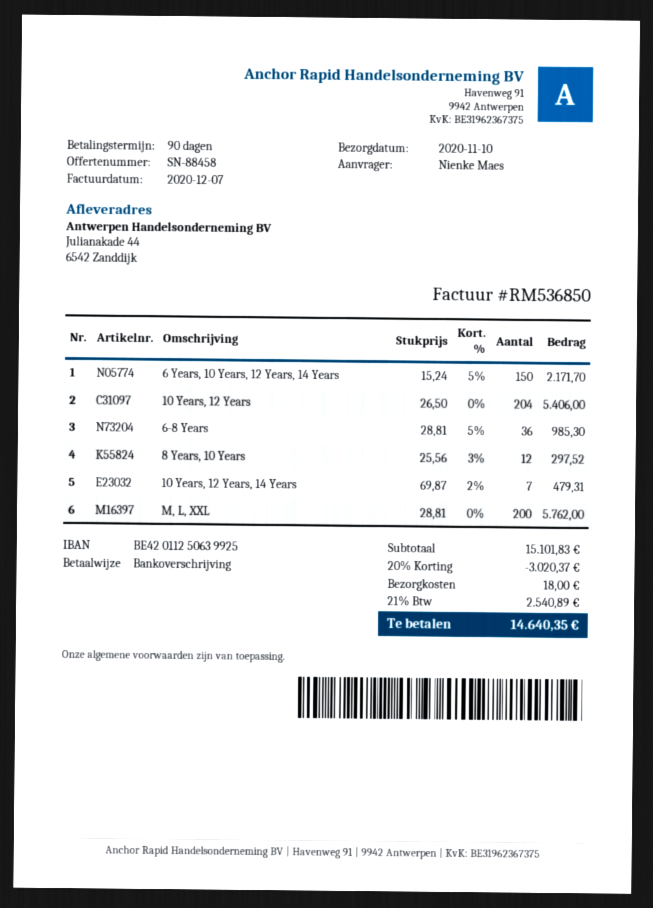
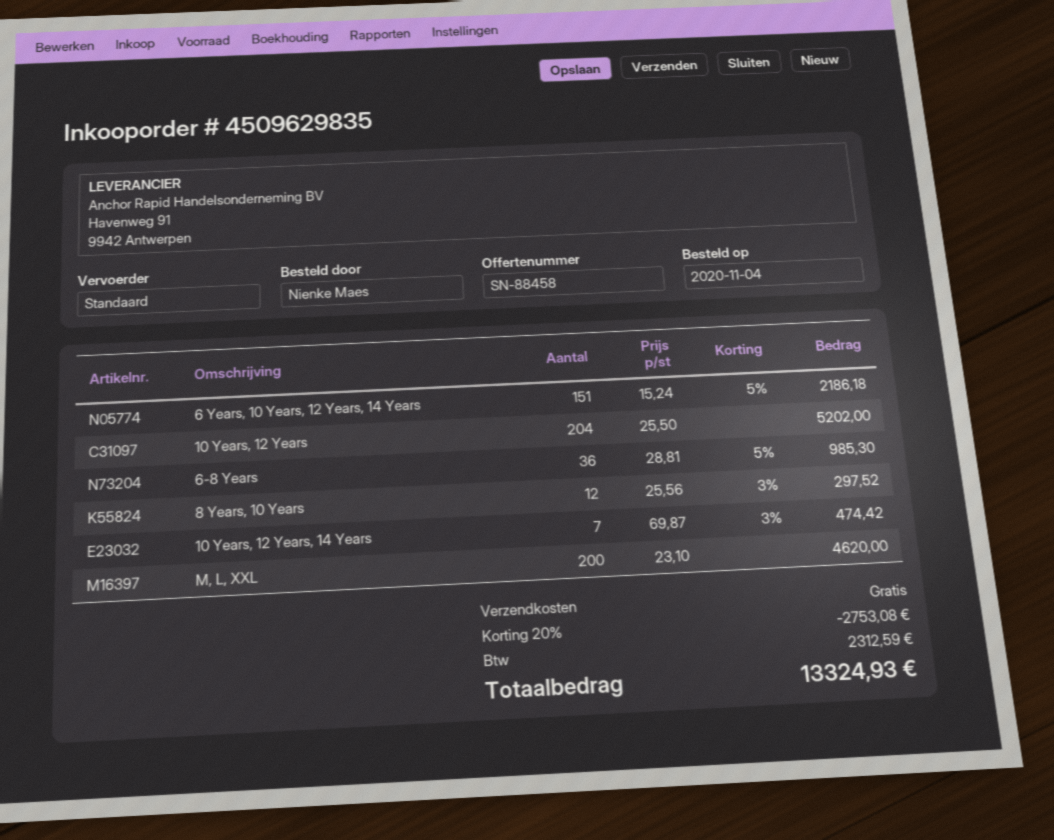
6 Years, 10 Years, 12 Years, 14 Years: 150 x 15.24 - 5% = 2171.70 -> 151 x 15.24 - 5% = 2186.18
10 Years, 12 Years: 204 x 26.50 = 5406.00 -> 204 x 25.50 = 5202.00
10 Years, 12 Years, 14 Years: 7 x 69.87 - 2% = 479.31 -> 7 x 69.87 - 3% = 474.42
M, L, XXL: 200 x 28.81 = 5762.00 -> 200 x 23.10 = 4620.00
discount: 20% = 3020.37 -> 20% = 2753.08
shipping: 18.00 -> 0.00
tax: 2540.89 -> 2312.59
total: 14640.35 -> 13324.93

